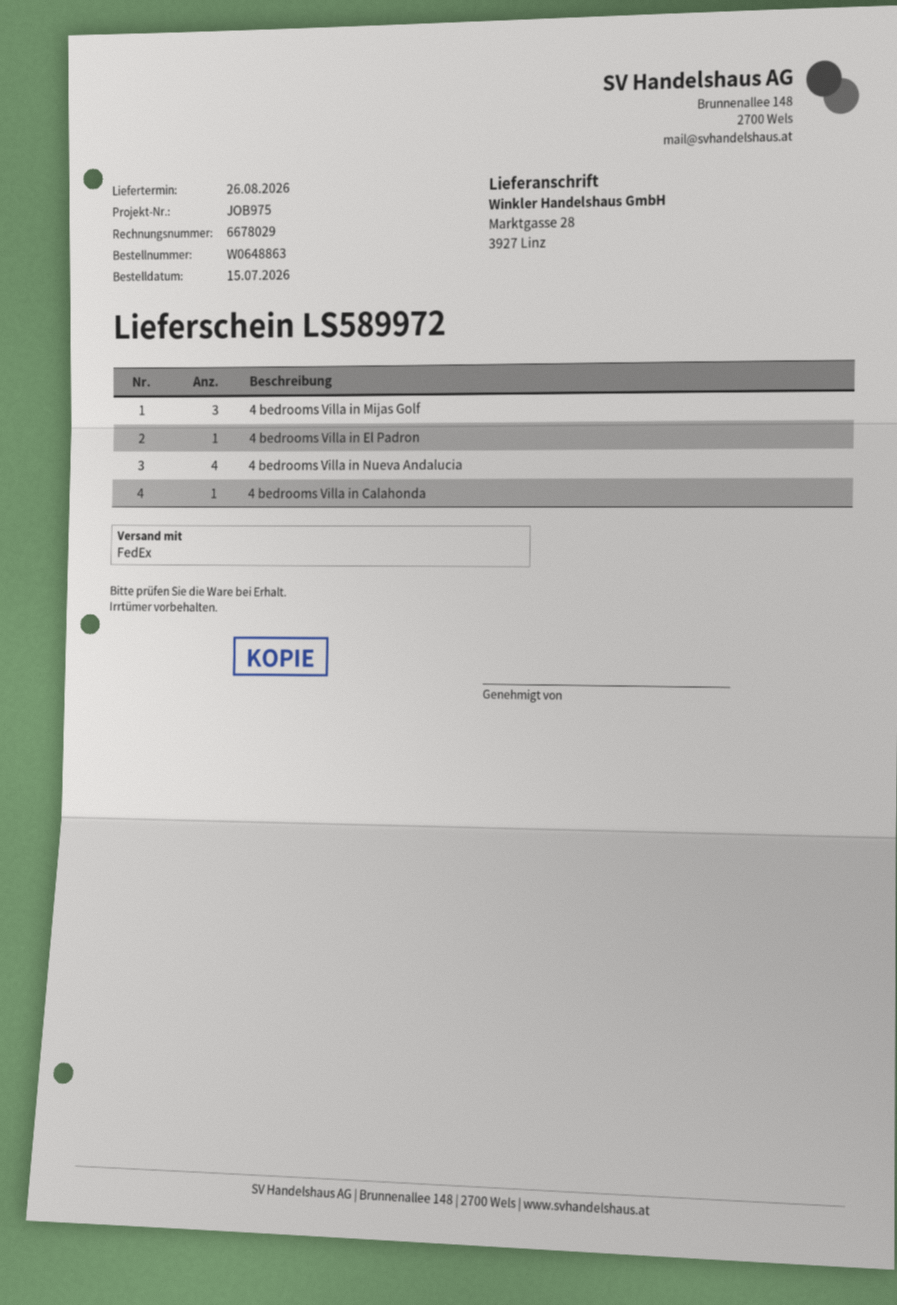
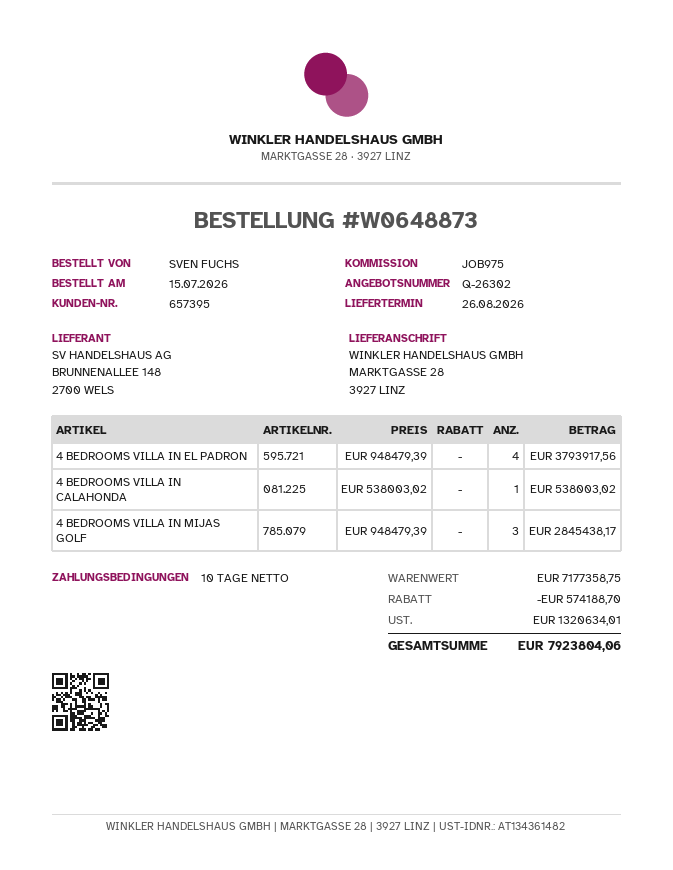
order number: W0648863 -> W0648873
4 bedrooms Villa in El Padron: 1 -> 4
4 bedrooms Villa in Nueva Andalucia: 4 -> none

